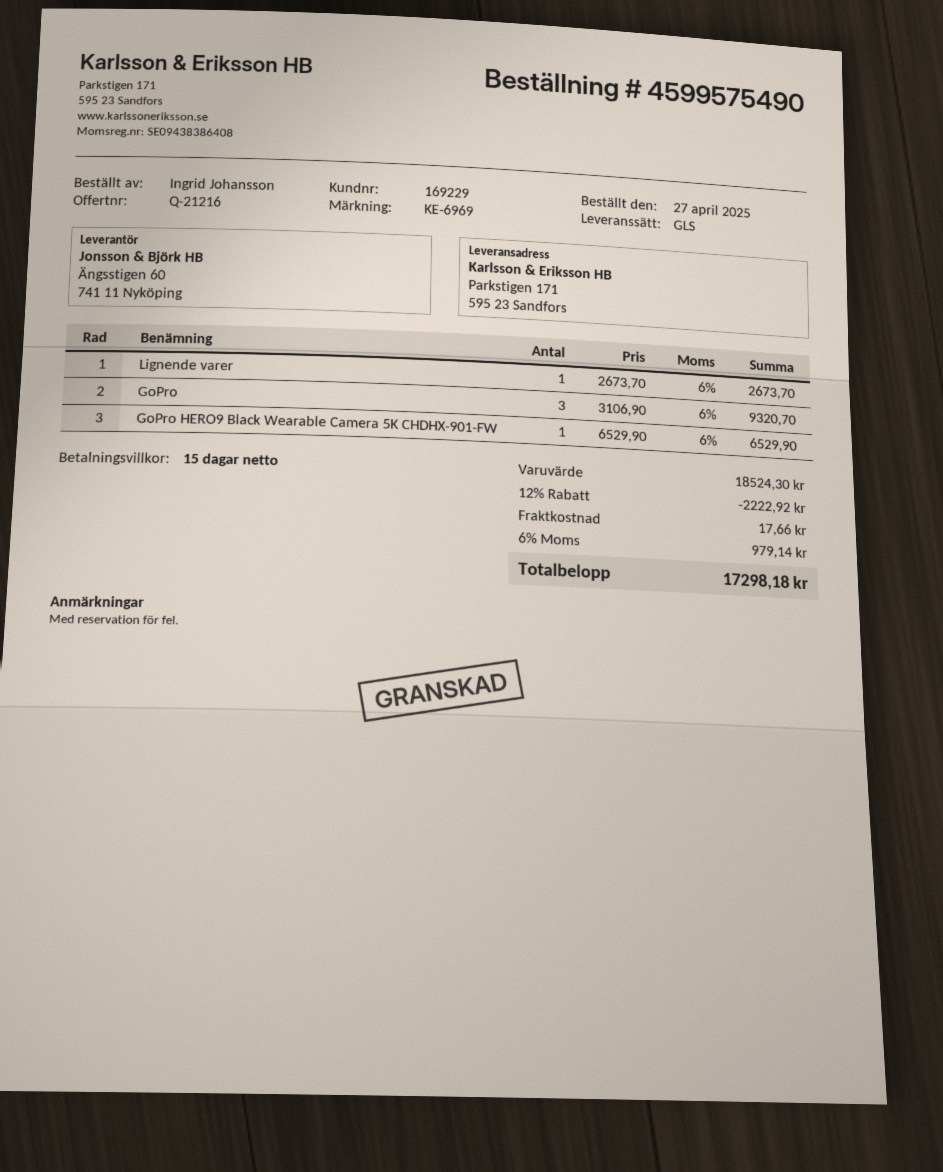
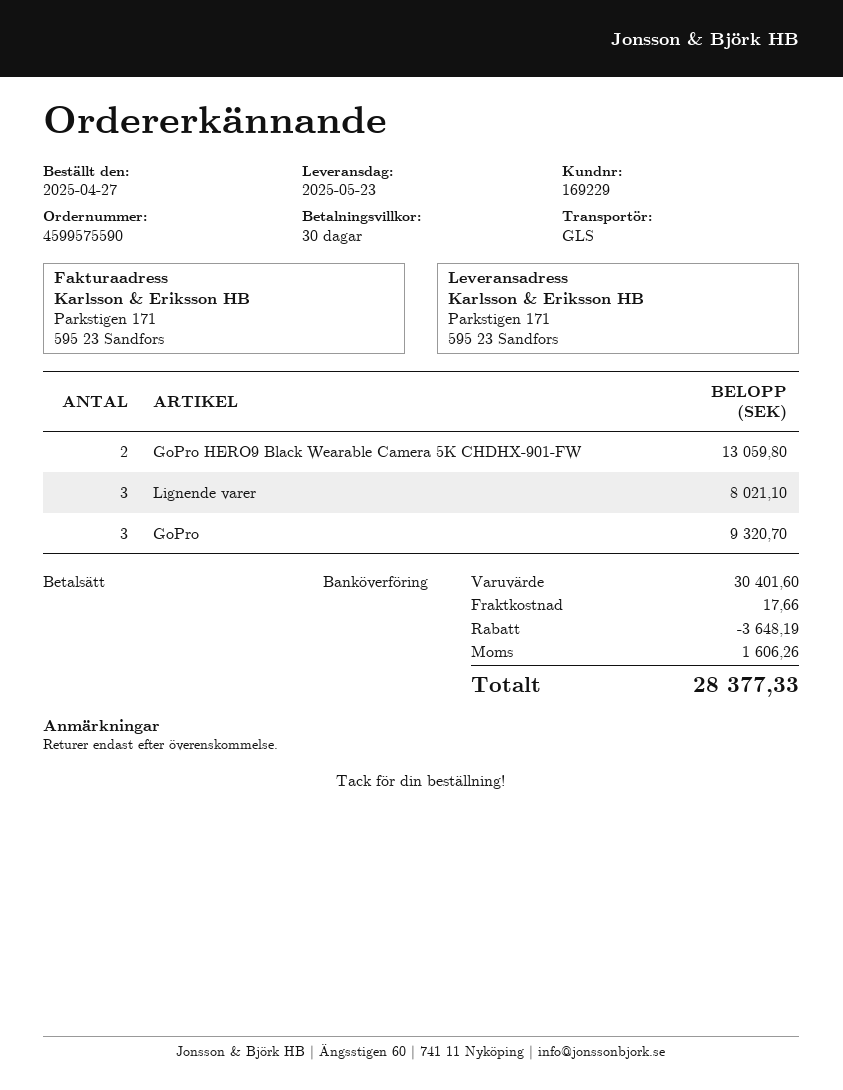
order number: 4599575490 -> 4599575590
payment terms: 15 days -> 30 days
Lignende varer: 1 for 2673.70 -> 3 for 8021.10
GoPro HERO9 Black Wearable Camera 5K CHDHX-901-FW: 1 for 6529.90 -> 2 for 13059.80
subtotal: 18524.30 -> 30401.60
discount: 2222.92 -> 3648.19
tax: 979.14 -> 1606.26
total: 17298.18 -> 28377.33

